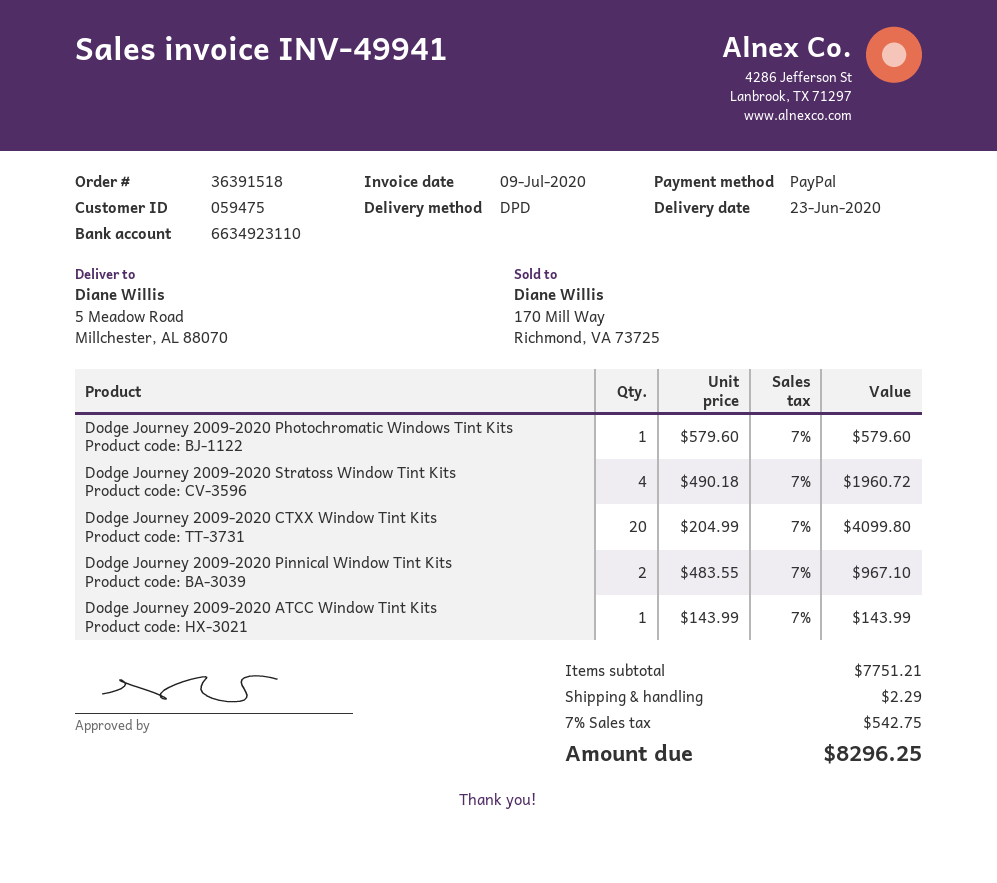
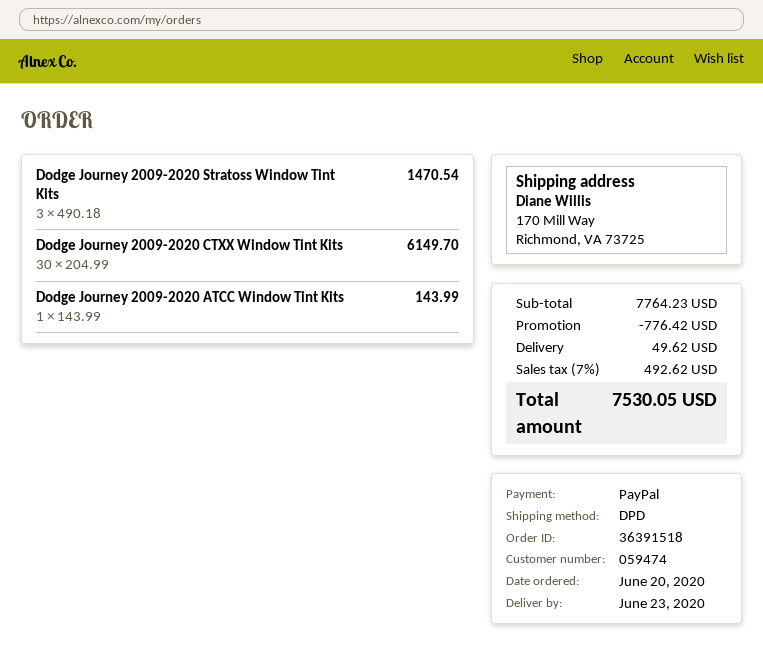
customer number: 059475 -> 059474
ship to: 5 Meadow Road, Millchester, AL 88070 -> 170 Mill Way, Richmond, VA 73725
Dodge Journey 2009-2020 Photochromatic Windows Tint Kits: 1 x 579.60 = 579.60 -> none
Dodge Journey 2009-2020 Stratoss Window Tint Kits: 4 x 490.18 = 1960.72 -> 3 x 490.18 = 1470.54
Dodge Journey 2009-2020 CTXX Window Tint Kits: 20 x 204.99 = 4099.80 -> 30 x 204.99 = 6149.70
Dodge Journey 2009-2020 Pinnical Window Tint Kits: 2 x 483.55 = 967.10 -> none
subtotal: 7751.21 -> 7764.23
discount: none -> 776.42
shipping: 2.29 -> 49.62
tax: 7% = 542.75 -> 7% = 492.62
total: 8296.25 -> 7530.05

